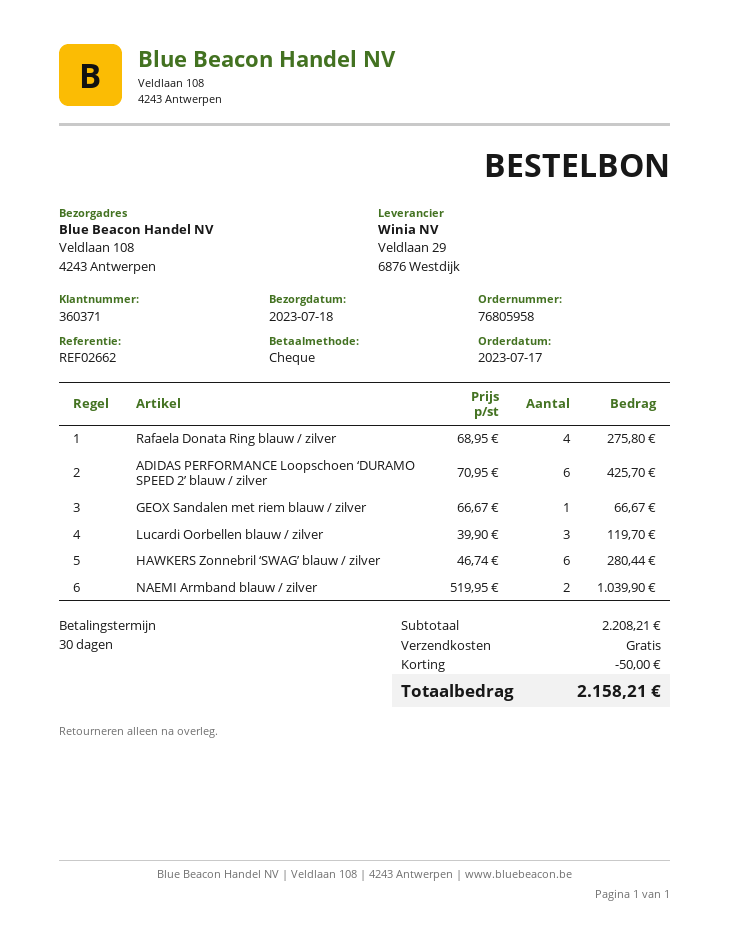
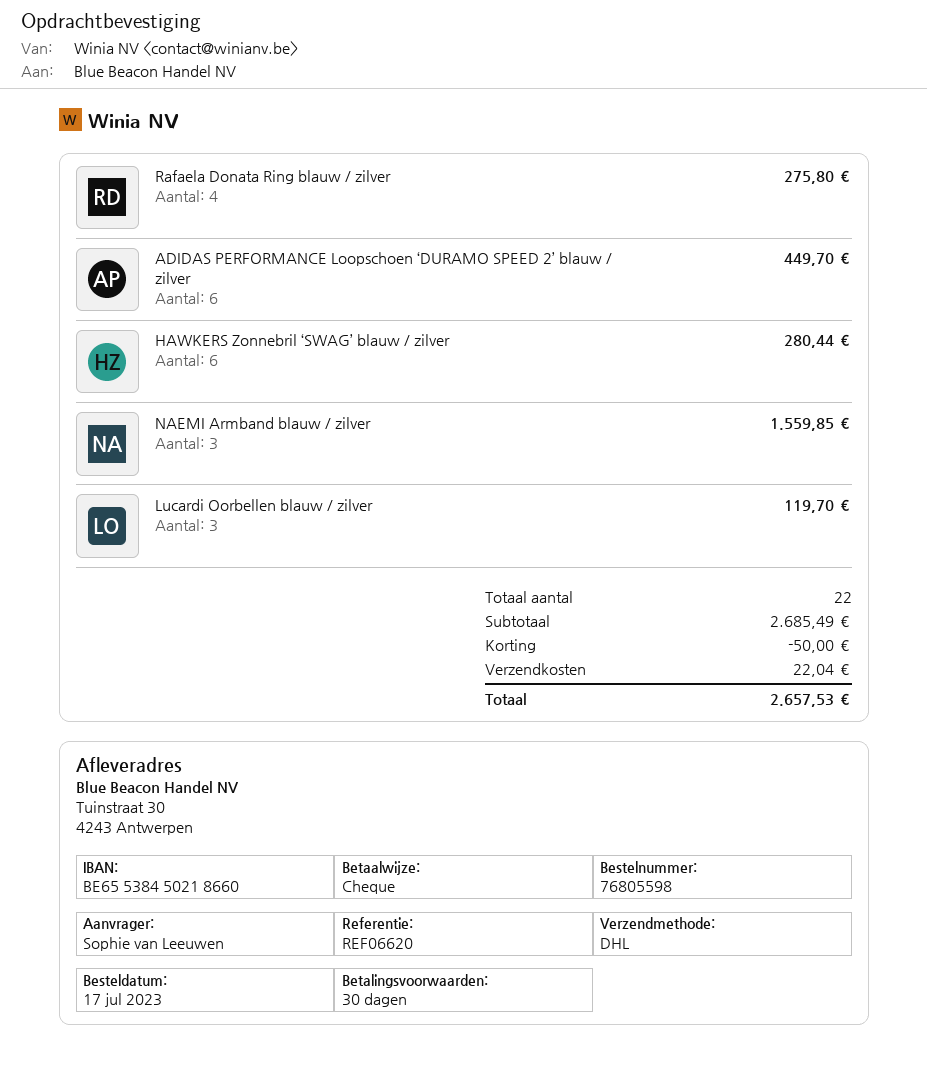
order number: 76805958 -> 76805598
reference: REF02662 -> REF06620
ship to: Veldlaan 108, 4243 Antwerpen -> Tuinstraat 30, 4243 Antwerpen
ADIDAS PERFORMANCE Loopschoen ‘DURAMO SPEED 2’ blauw / zilver: 6 for 425.70 -> 6 for 449.70
GEOX Sandalen met riem blauw / zilver: 1 for 66.67 -> none
NAEMI Armband blauw / zilver: 2 for 1039.90 -> 3 for 1559.85
subtotal: 2208.21 -> 2685.49
shipping: 0.00 -> 22.04
total: 2158.21 -> 2657.53

